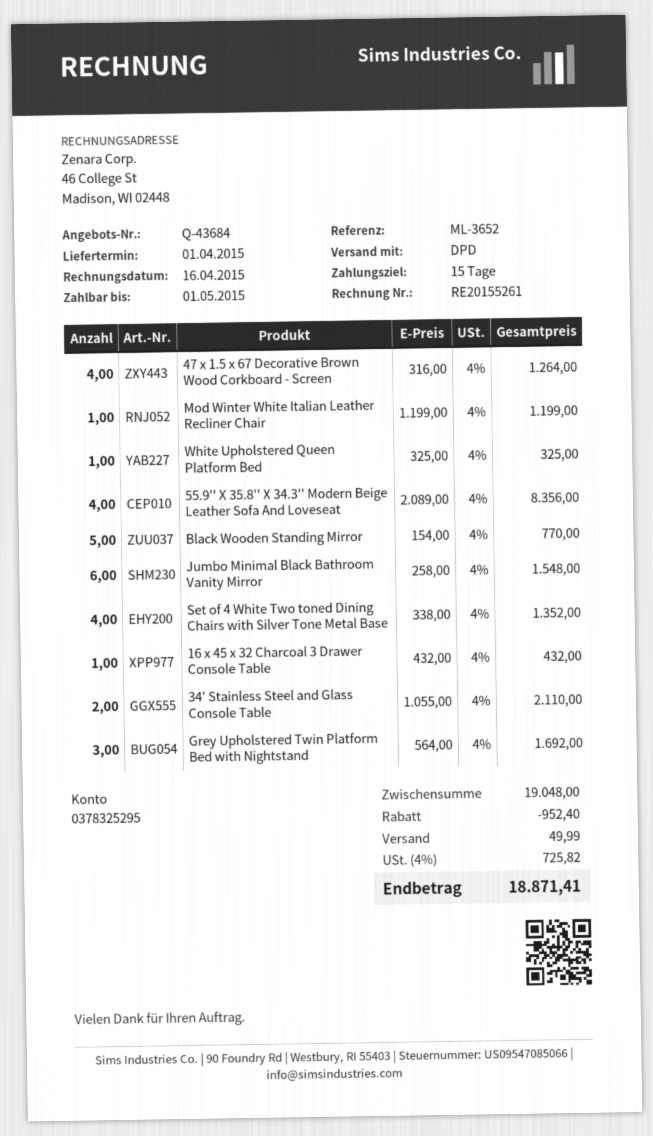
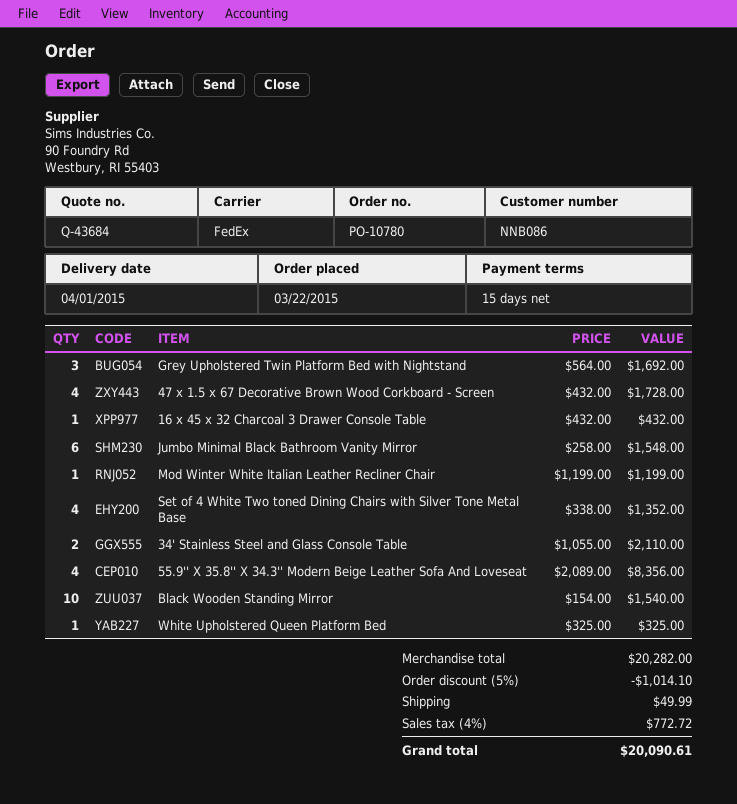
shipping method: DPD -> FedEx
47 x 1.5 x 67 Decorative Brown Wood Corkboard - Screen: 4 x 316.00 = 1264.00 -> 4 x 432.00 = 1728.00
Black Wooden Standing Mirror: 5 x 154.00 = 770.00 -> 10 x 154.00 = 1540.00
subtotal: 19048.00 -> 20282.00
discount: 952.40 -> 1014.10
tax: 4% = 725.82 -> 4% = 772.72
total: 18871.41 -> 20090.61

